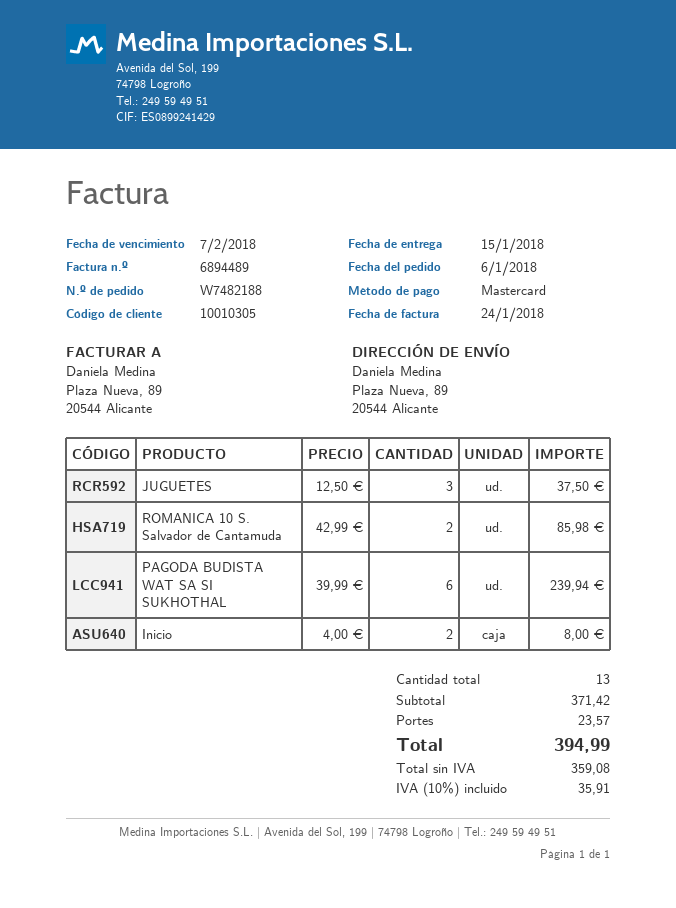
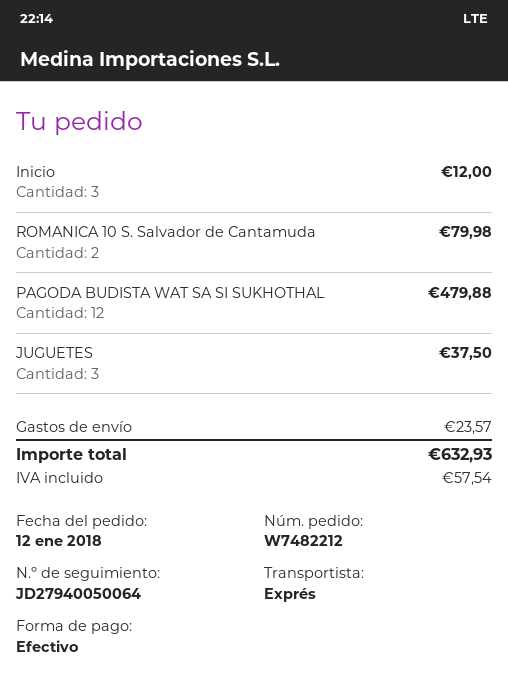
order number: W7482188 -> W7482212
order date: 2018-01-06 -> 2018-01-12
payment method: Mastercard -> cash
ROMANICA 10 S. Salvador de Cantamuda: 2 for 85.98 -> 2 for 79.98
PAGODA BUDISTA WAT SA SI SUKHOTHAL: 6 for 239.94 -> 12 for 479.88
Inicio: 2 for 8.00 -> 3 for 12.00
tax: 35.91 -> 57.54
total: 394.99 -> 632.93

